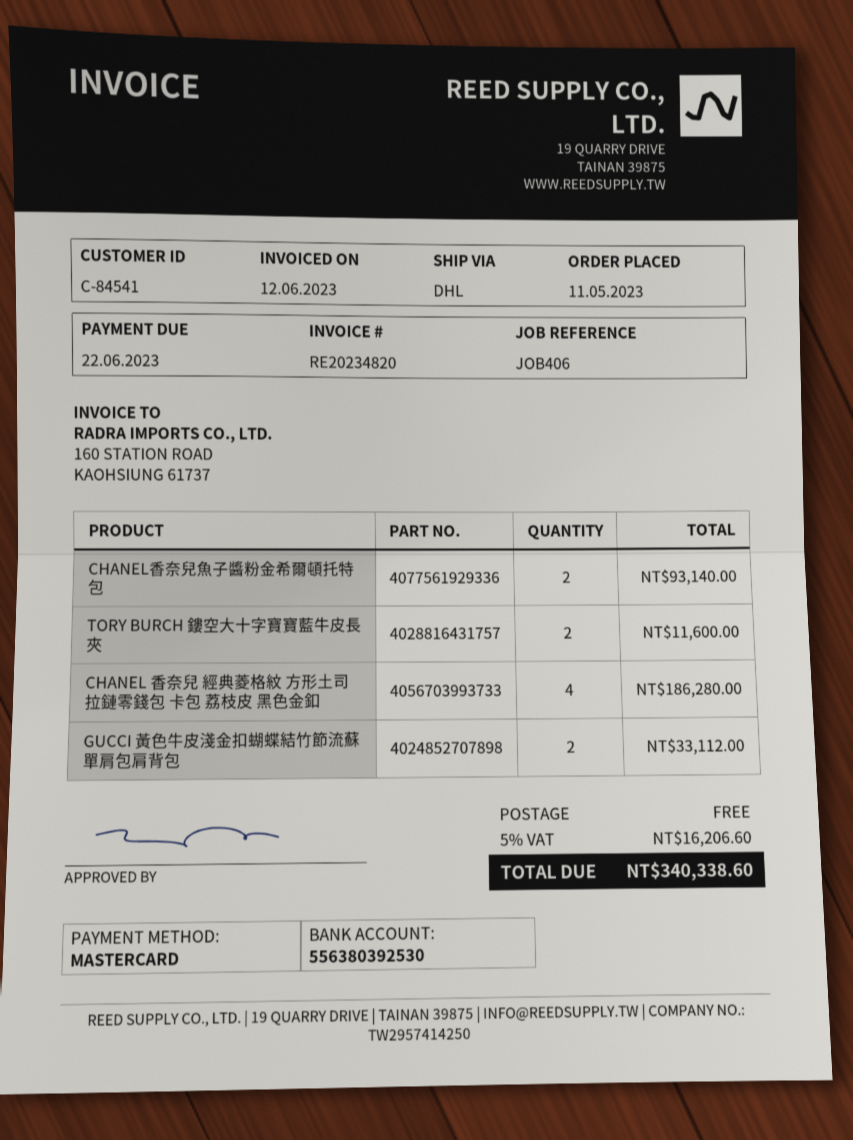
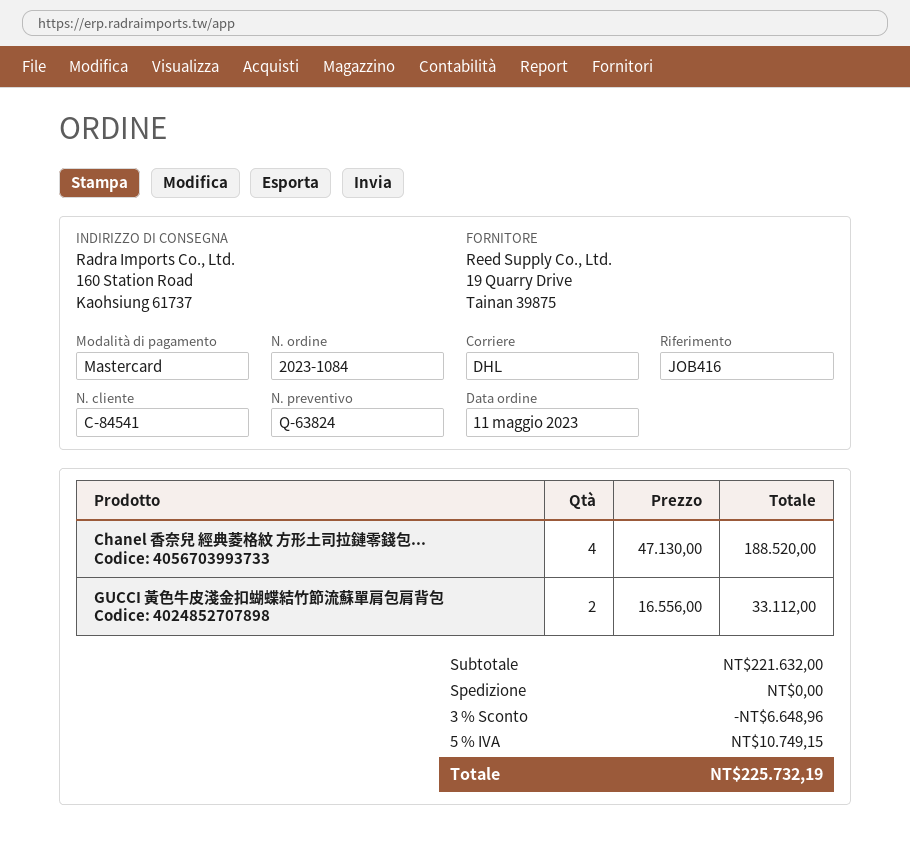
reference: JOB406 -> JOB416
CHANEL香奈兒魚子醬粉金希爾頓托特包: 2 for 93140.00 -> none
TORY BURCH 鏤空大十字寶寶藍牛皮長夾: 2 for 11600.00 -> none
CHANEL 香奈兒 經典菱格紋 方形土司拉鏈零錢包 卡包 荔枝皮 黑色金釦: 4 for 186280.00 -> 4 for 188520.00
discount: none -> 3% = 6648.96
tax: 5% = 16206.60 -> 5% = 10749.15
total: 340338.60 -> 225732.19

